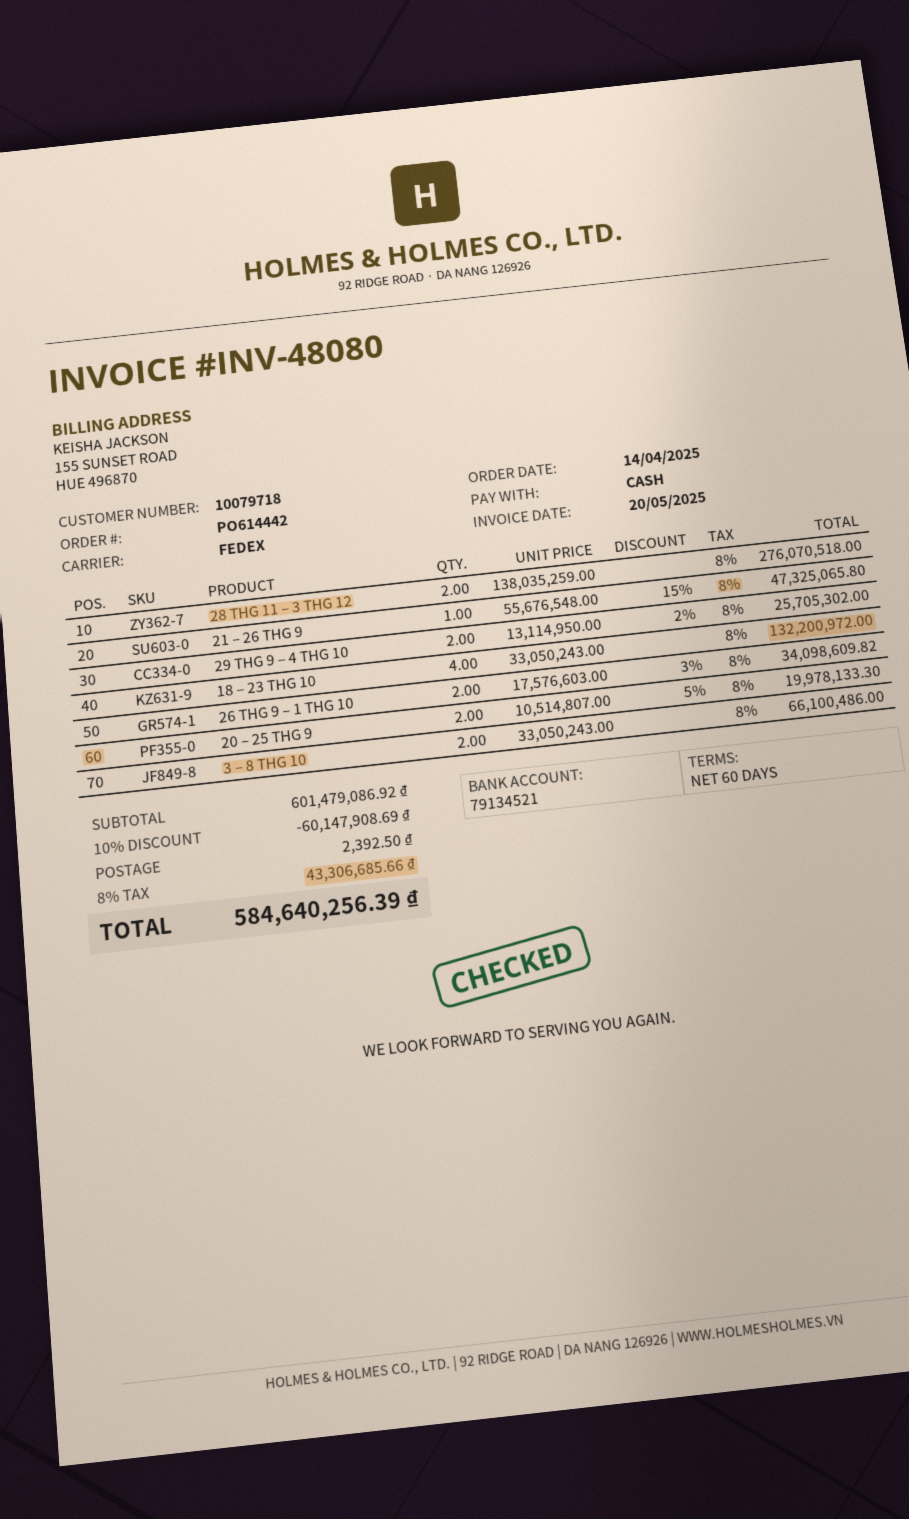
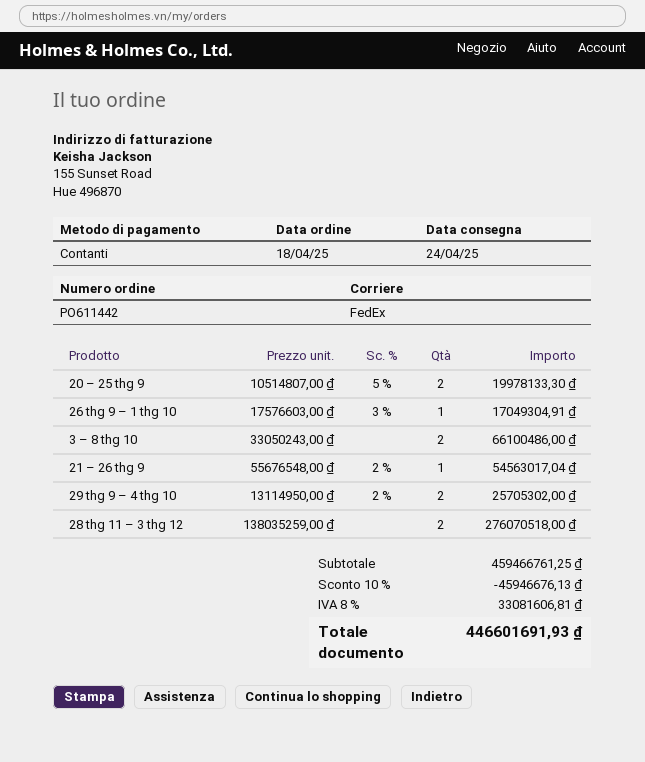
order number: PO614442 -> PO611442
order date: 2025-04-14 -> 2025-04-18
21 – 26 THG 9: 1 x 55676548.00 - 15% = 47325065.80 -> 1 x 55676548.00 - 2% = 54563017.04
18 – 23 THG 10: 4 x 33050243.00 = 132200972.00 -> none
26 THG 9 – 1 THG 10: 2 x 17576603.00 - 3% = 34098609.82 -> 1 x 17576603.00 - 3% = 17049304.91
subtotal: 601479086.92 -> 459466761.25
discount: 10% = 60147908.69 -> 10% = 45946676.13
shipping: 2392.50 -> none
tax: 8% = 43306685.66 -> 8% = 33081606.81
total: 584640256.39 -> 446601691.93

